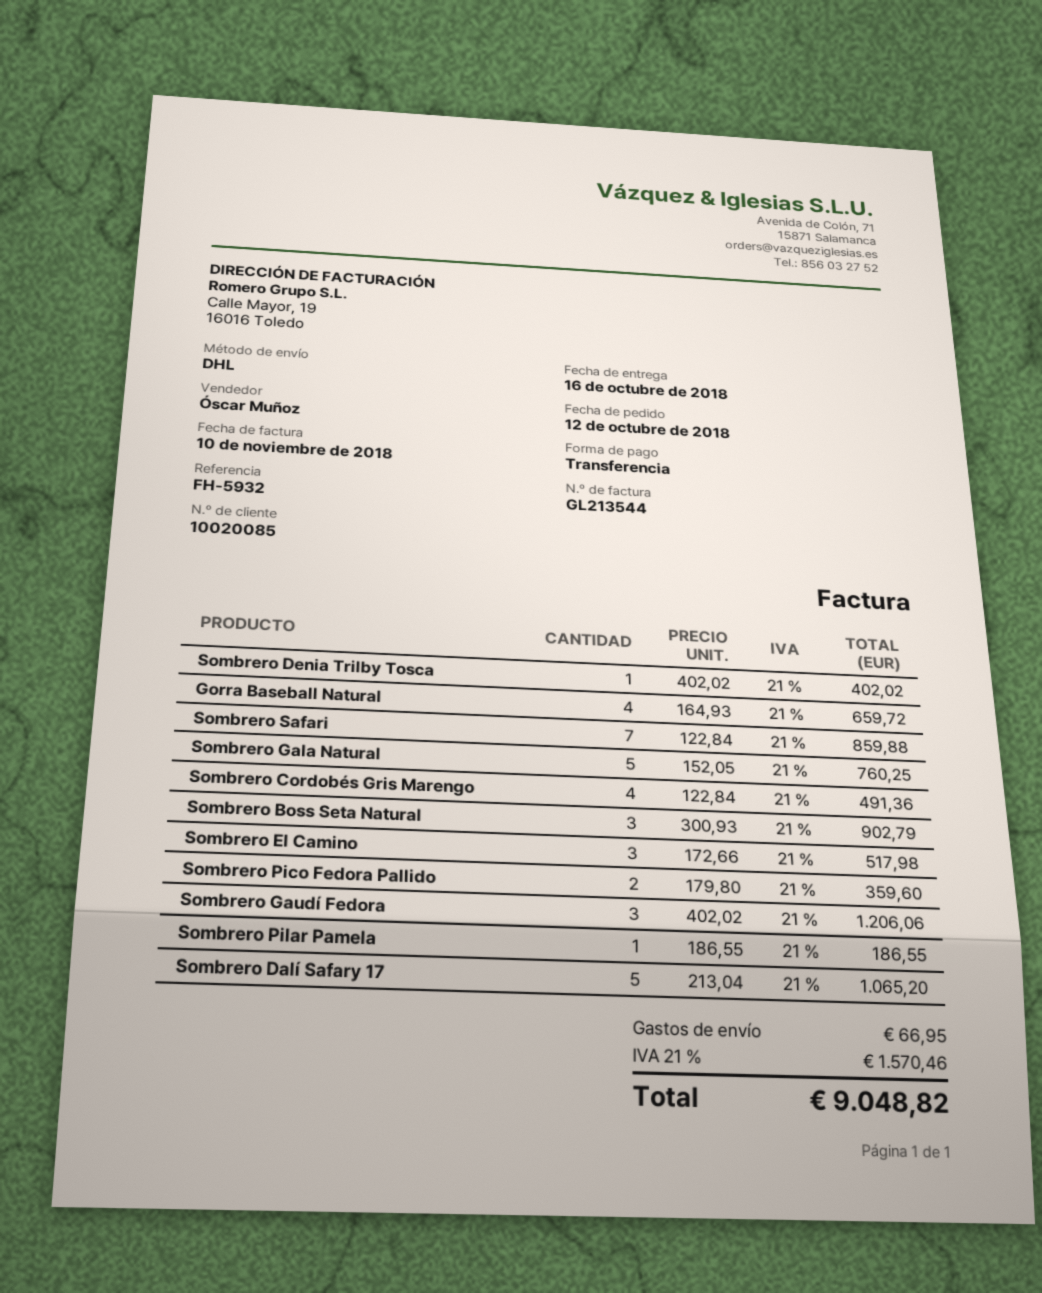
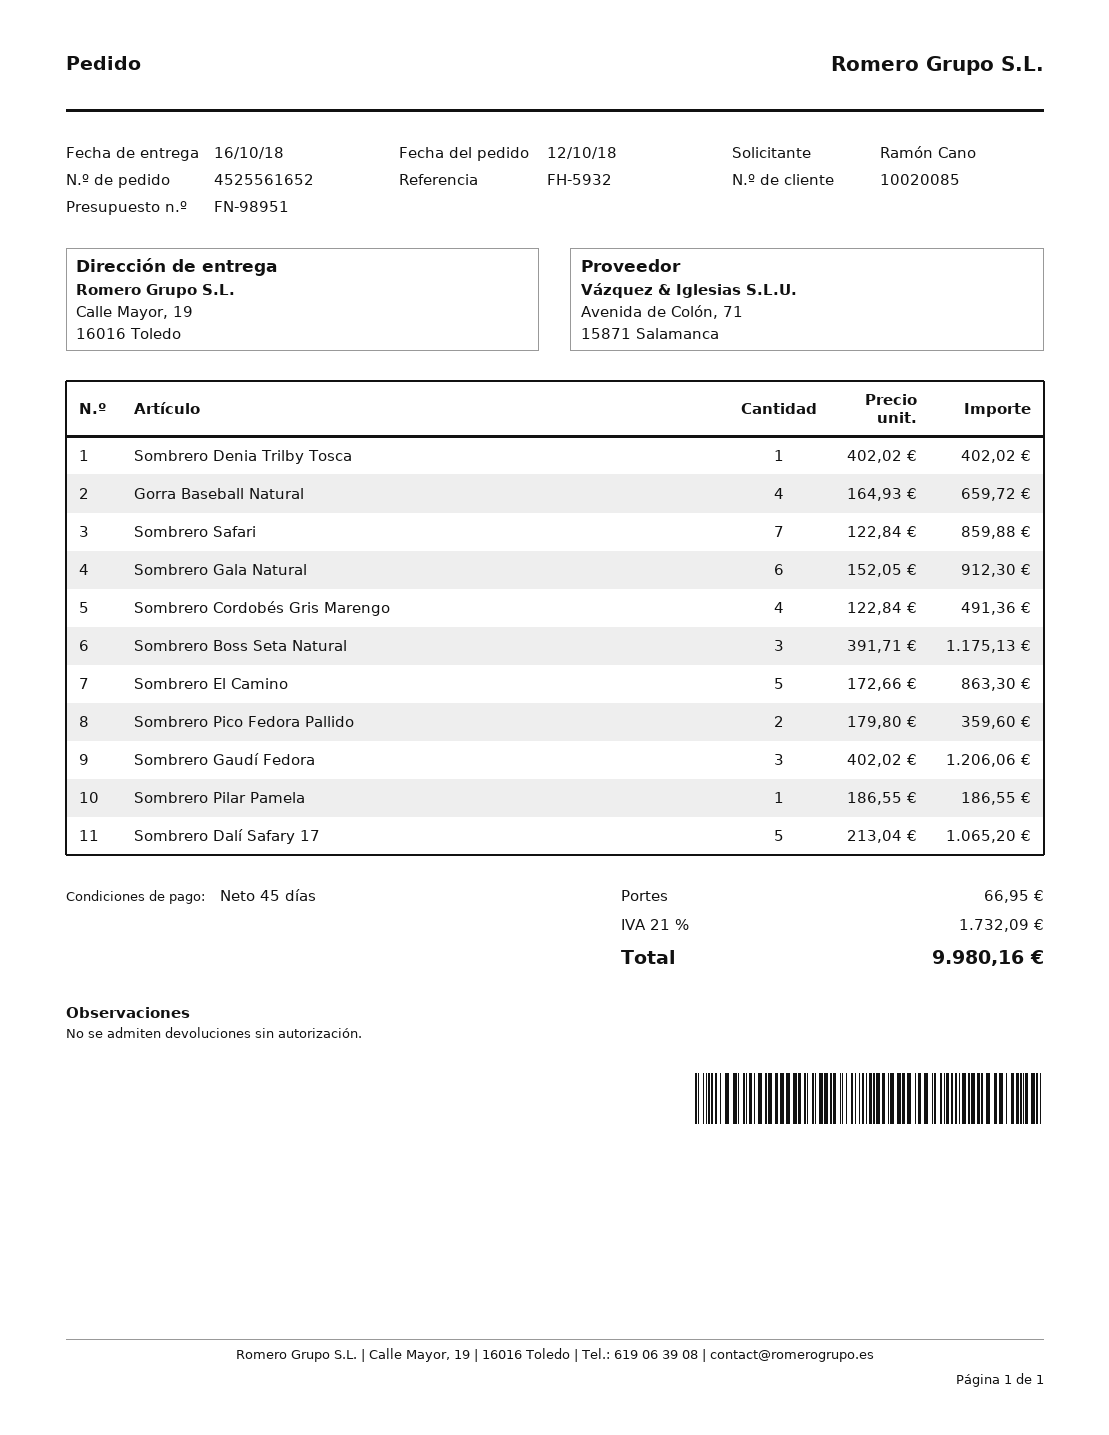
Sombrero Gala Natural: 5 x 152.05 = 760.25 -> 6 x 152.05 = 912.30
Sombrero Boss Seta Natural: 3 x 300.93 = 902.79 -> 3 x 391.71 = 1175.13
Sombrero El Camino: 3 x 172.66 = 517.98 -> 5 x 172.66 = 863.30
tax: 21% = 1570.46 -> 21% = 1732.09
total: 9048.82 -> 9980.16

